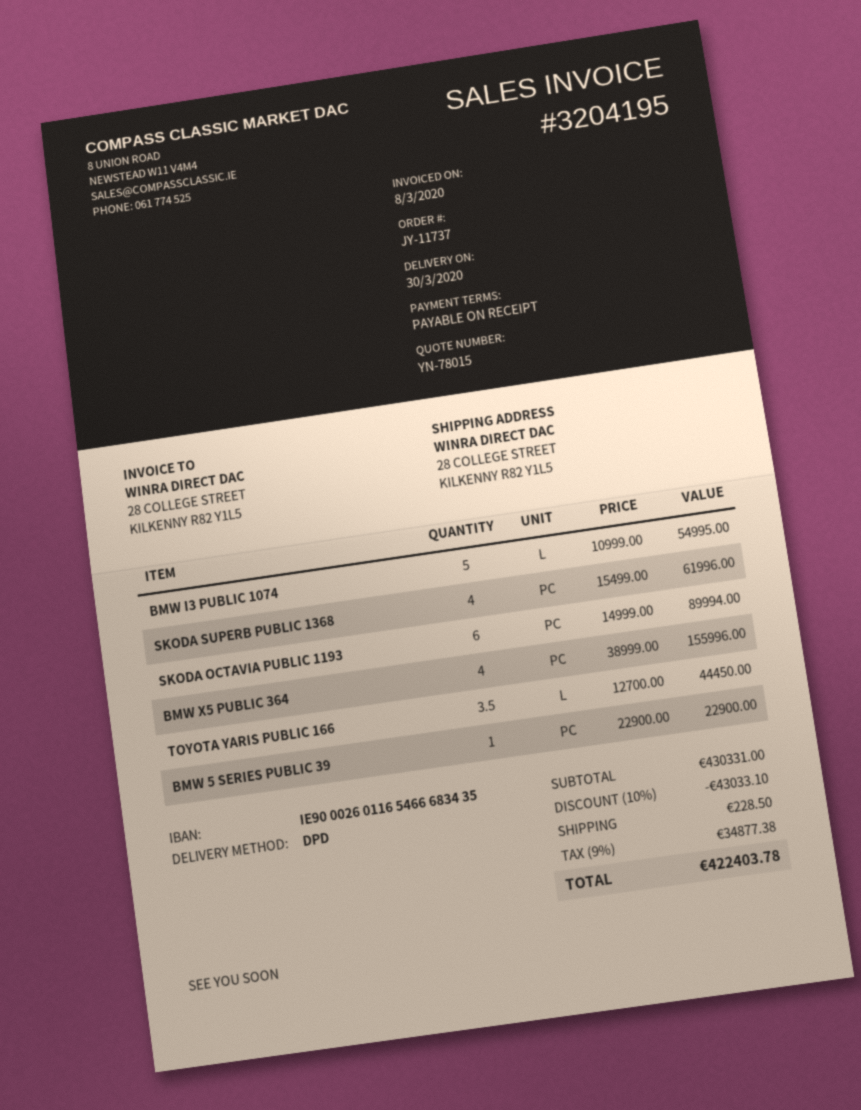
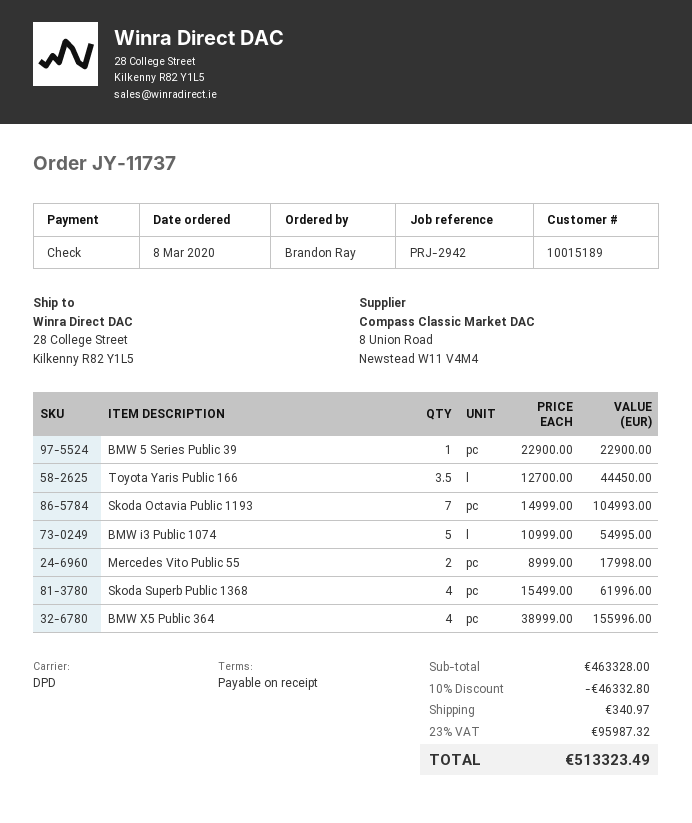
SKODA OCTAVIA PUBLIC 1193: 6 x 14999.00 = 89994.00 -> 7 x 14999.00 = 104993.00
Mercedes Vito Public 55: none -> 2 x 8999.00 = 17998.00
subtotal: 430331.00 -> 463328.00
discount: 10% = 43033.10 -> 10% = 46332.80
shipping: 228.50 -> 340.97
tax: 9% = 34877.38 -> 23% = 95987.32
total: 422403.78 -> 513323.49

